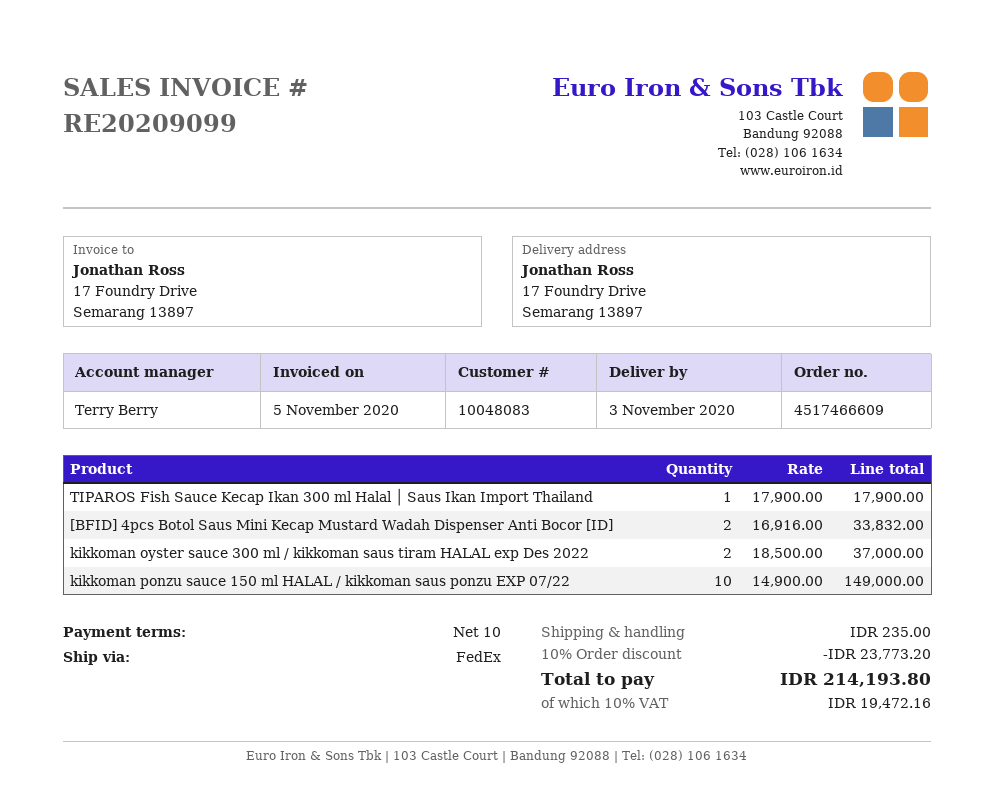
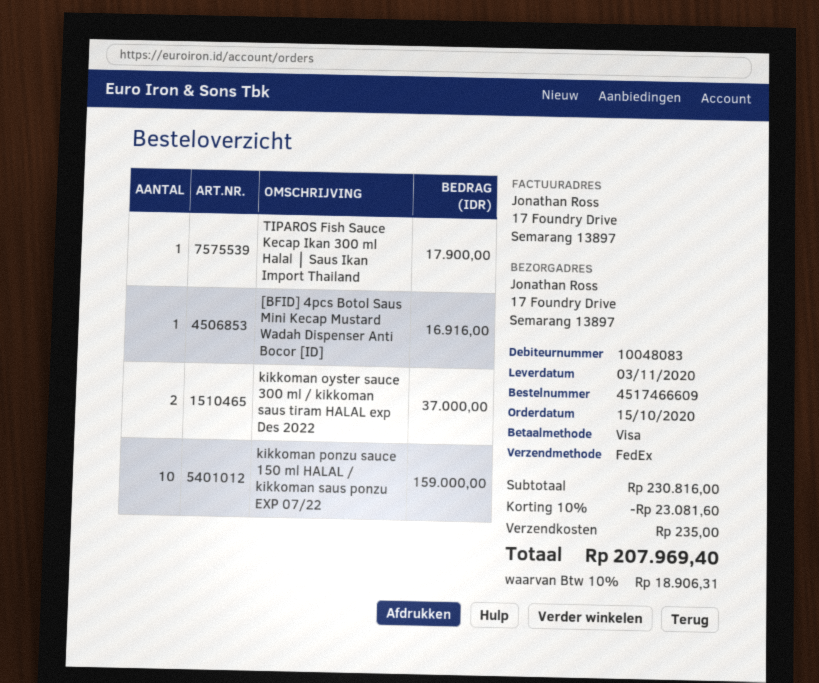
[BFID] 4pcs Botol Saus Mini Kecap Mustard Wadah Dispenser Anti Bocor [ID]: 2 for 33832.00 -> 1 for 16916.00
kikkoman ponzu sauce 150 ml HALAL / kikkoman saus ponzu EXP 07/22: 10 for 149000.00 -> 10 for 159000.00
discount: 10% = 23773.20 -> 10% = 23081.60
tax: 10% = 19472.16 -> 10% = 18906.31
total: 214193.80 -> 207969.40

